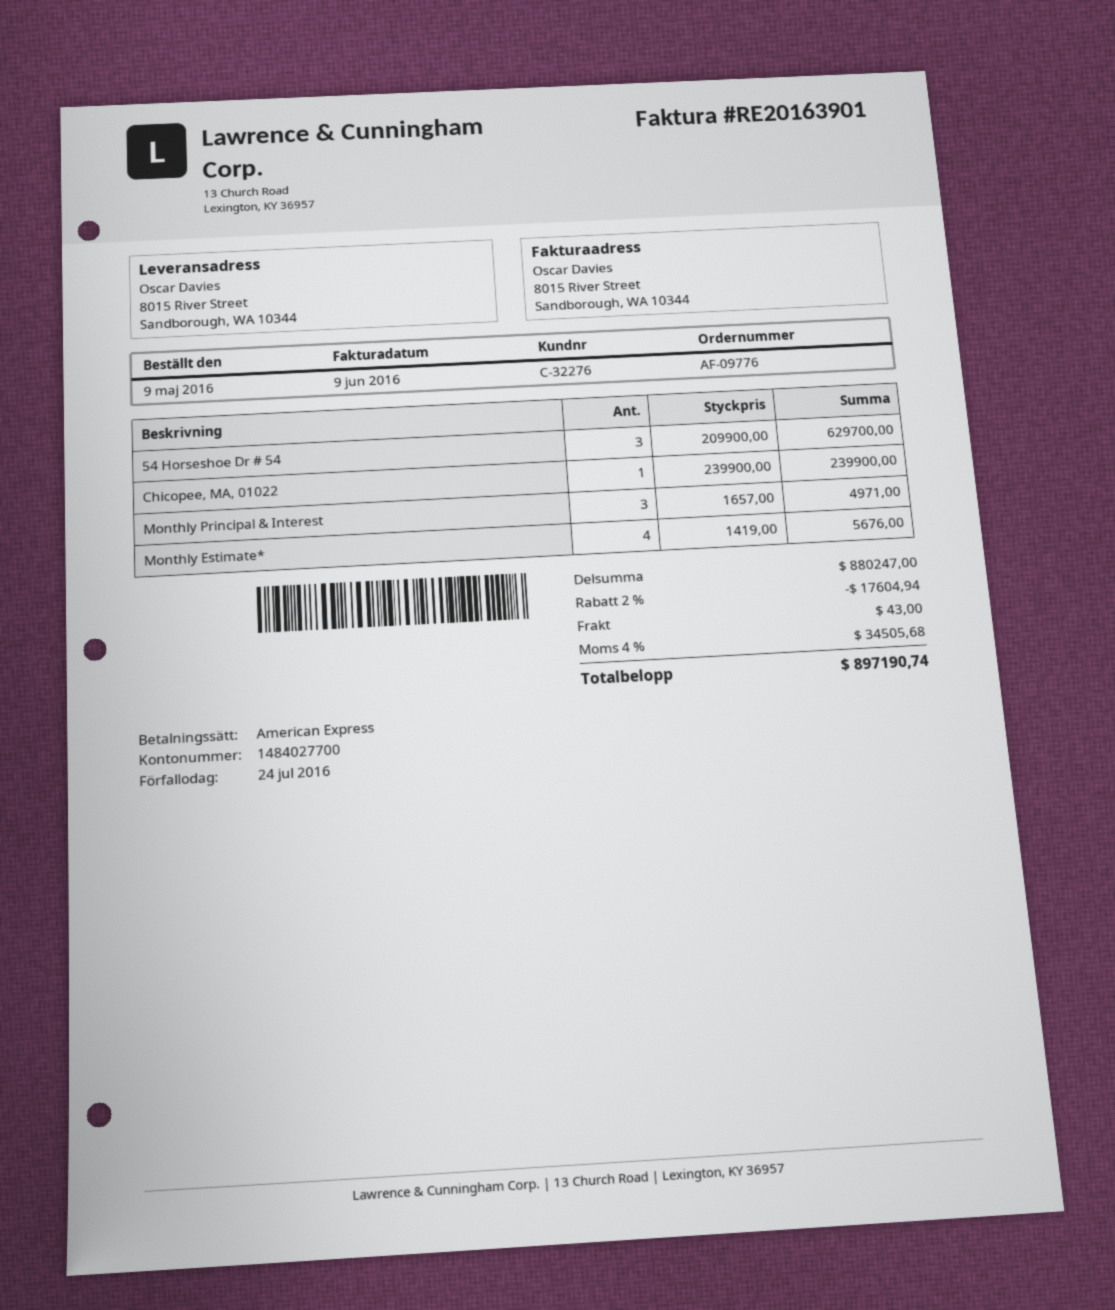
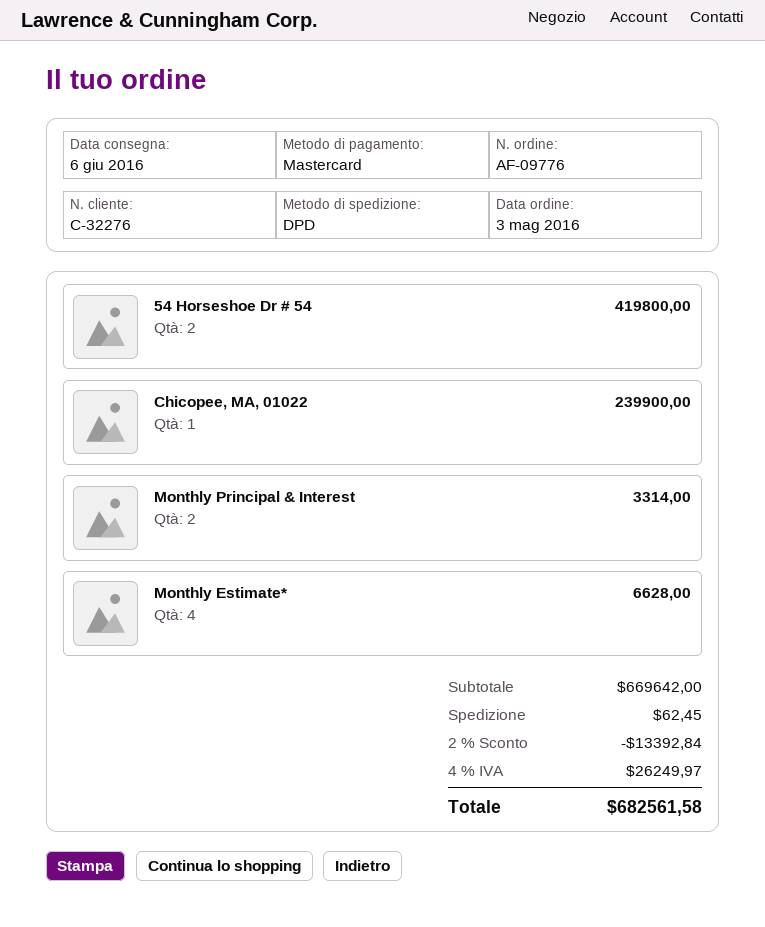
order date: 2016-05-09 -> 2016-05-03
payment method: American Express -> Mastercard
54 Horseshoe Dr # 54: 3 for 629700.00 -> 2 for 419800.00
Monthly Principal & Interest: 3 for 4971.00 -> 2 for 3314.00
Monthly Estimate*: 4 for 5676.00 -> 4 for 6628.00
subtotal: 880247.00 -> 669642.00
discount: 2% = 17604.94 -> 2% = 13392.84
shipping: 43.00 -> 62.45
tax: 4% = 34505.68 -> 4% = 26249.97
total: 897190.74 -> 682561.58

